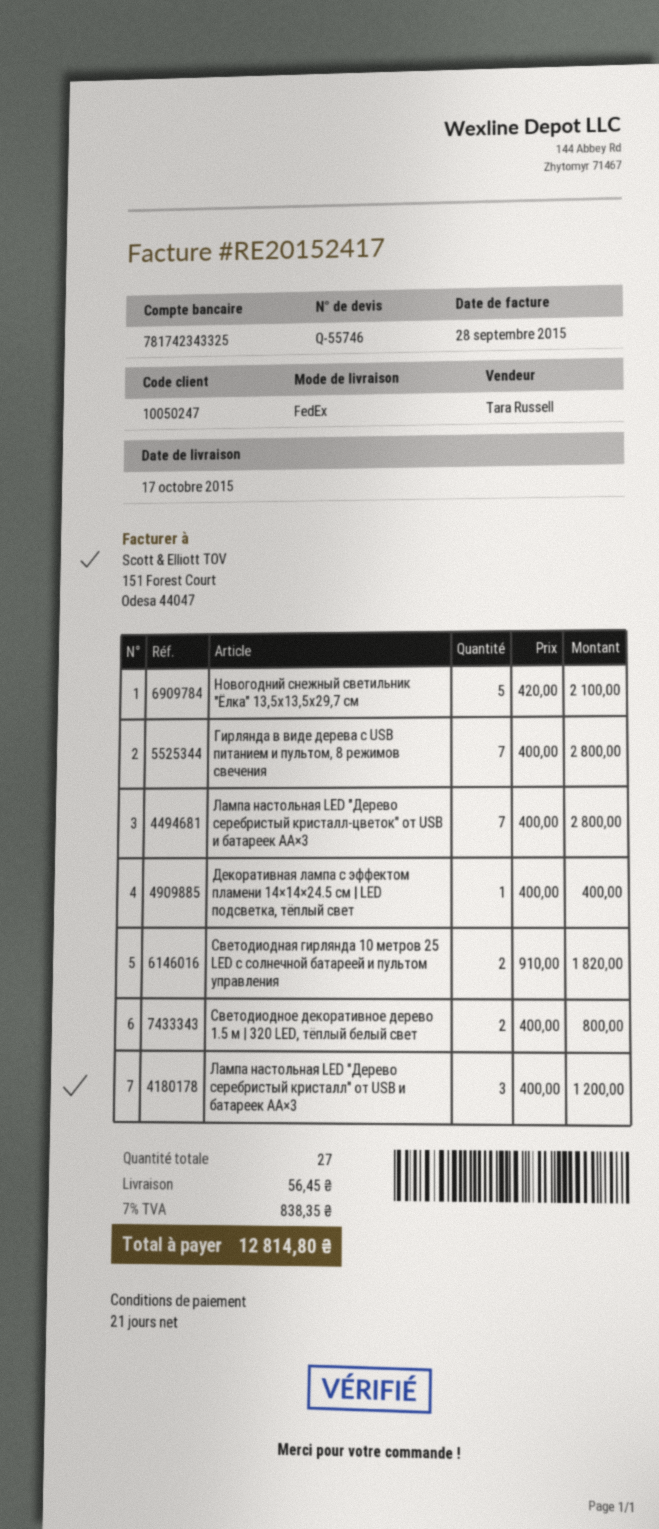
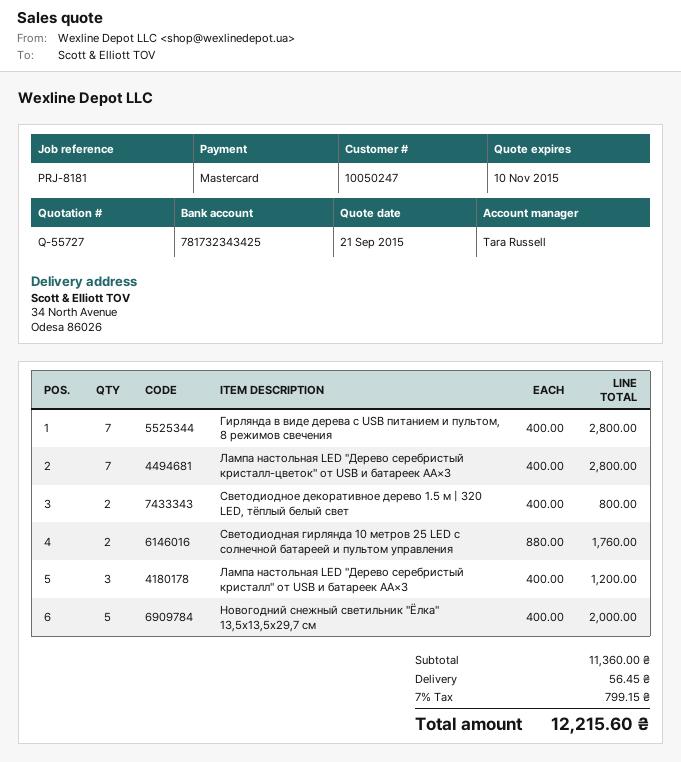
quote number: Q-55746 -> Q-55727
bank account: 781742343325 -> 781732343425
Новогодний снежный светильник "Ёлка" 13,5x13,5x29,7 см: 5 x 420.00 = 2100.00 -> 5 x 400.00 = 2000.00
Декоративная лампа с эффектом пламени 14×14×24.5 см | LED подсветка, тёплый свет: 1 x 400.00 = 400.00 -> none
Светодиодная гирлянда 10 метров 25 LED с солнечной батареей и пультом управления: 2 x 910.00 = 1820.00 -> 2 x 880.00 = 1760.00
tax: 7% = 838.35 -> 7% = 799.15
total: 12814.80 -> 12215.60

